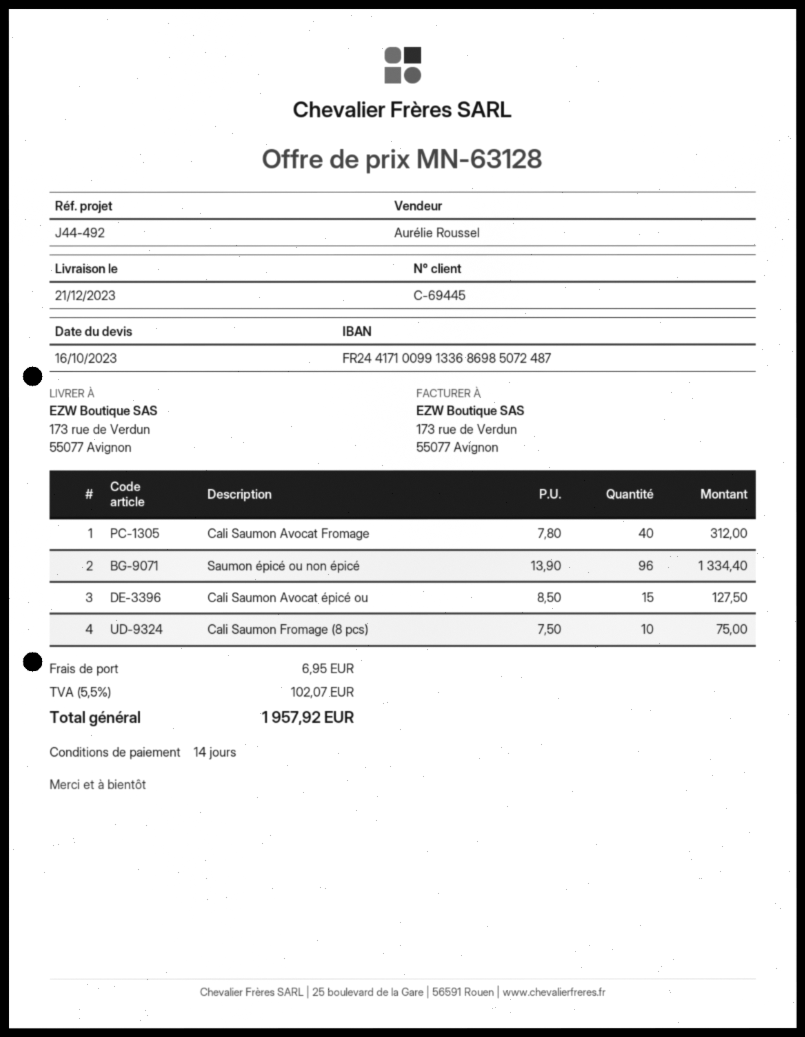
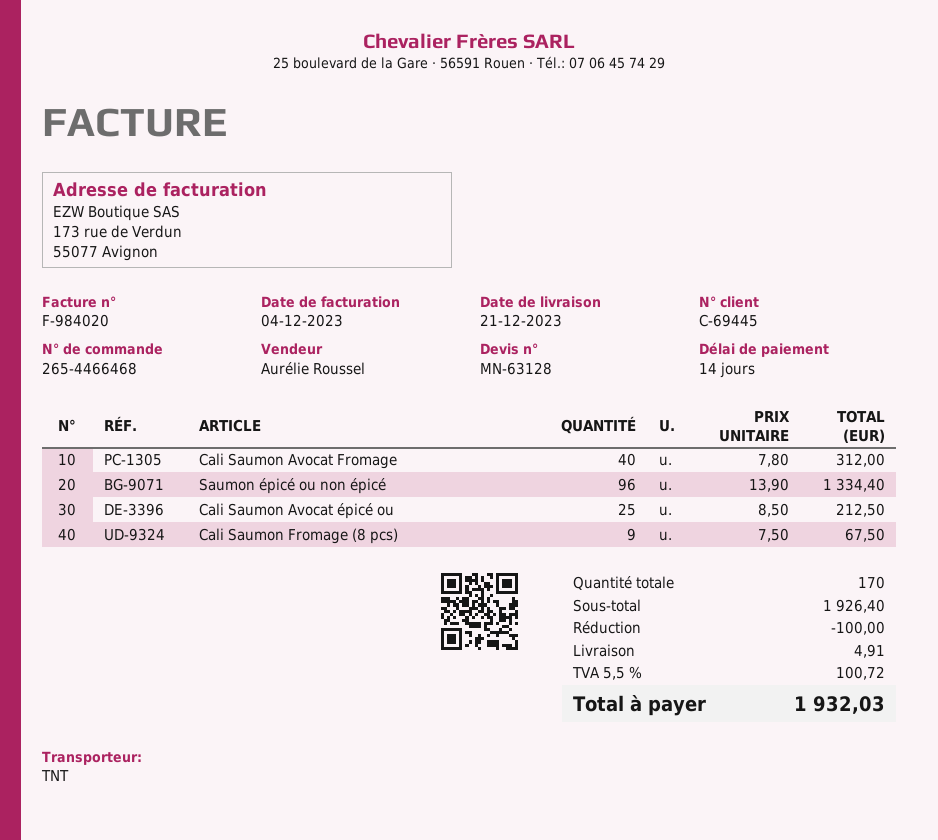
Cali Saumon Avocat épicé ou: 15 x 8.50 = 127.50 -> 25 x 8.50 = 212.50
Cali Saumon Fromage (8 pcs): 10 x 7.50 = 75.00 -> 9 x 7.50 = 67.50
discount: none -> 100.00
shipping: 6.95 -> 4.91
tax: 5.5% = 102.07 -> 5.5% = 100.72
total: 1957.92 -> 1932.03

